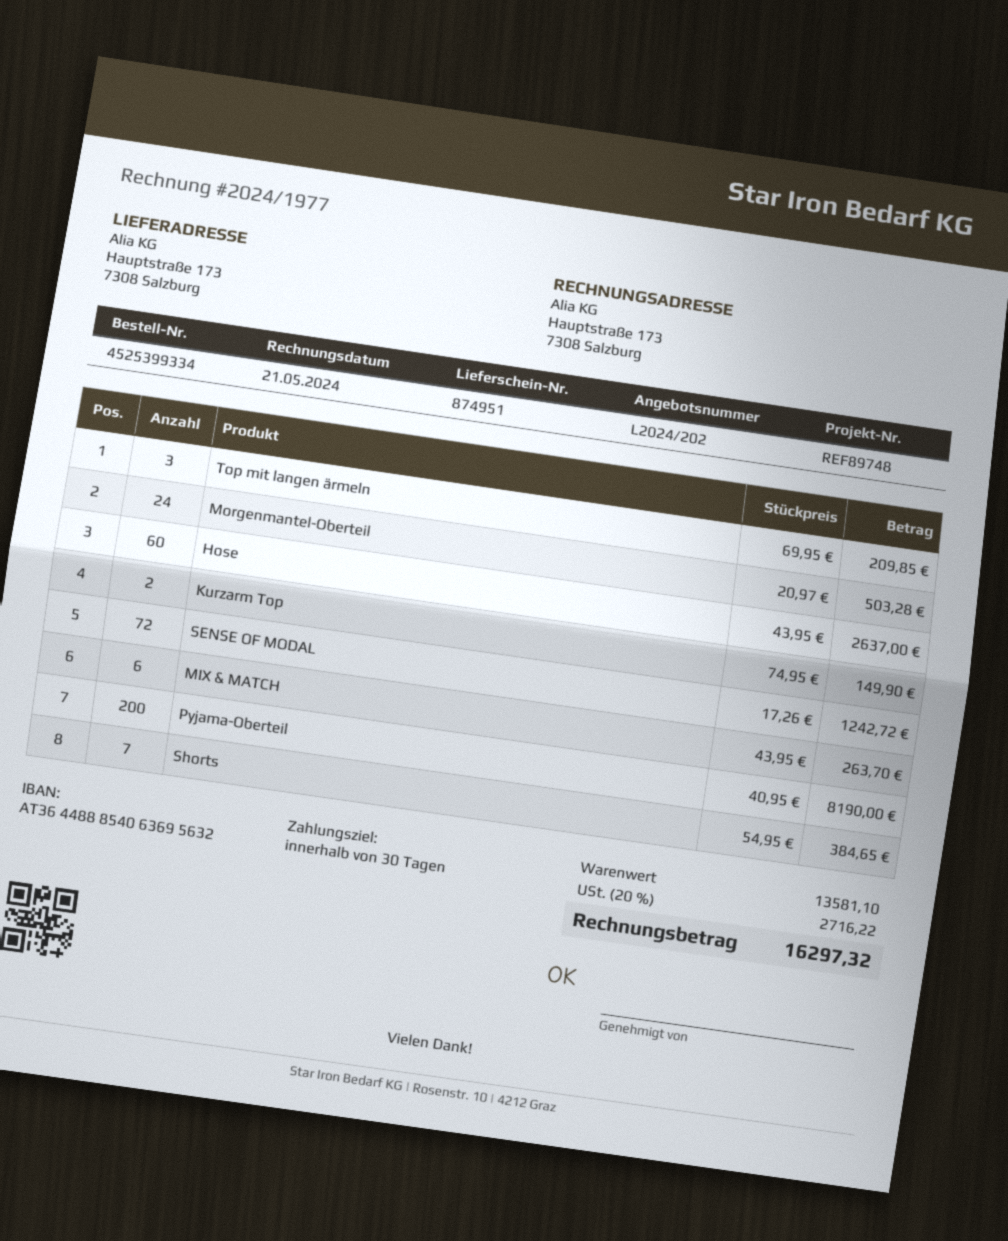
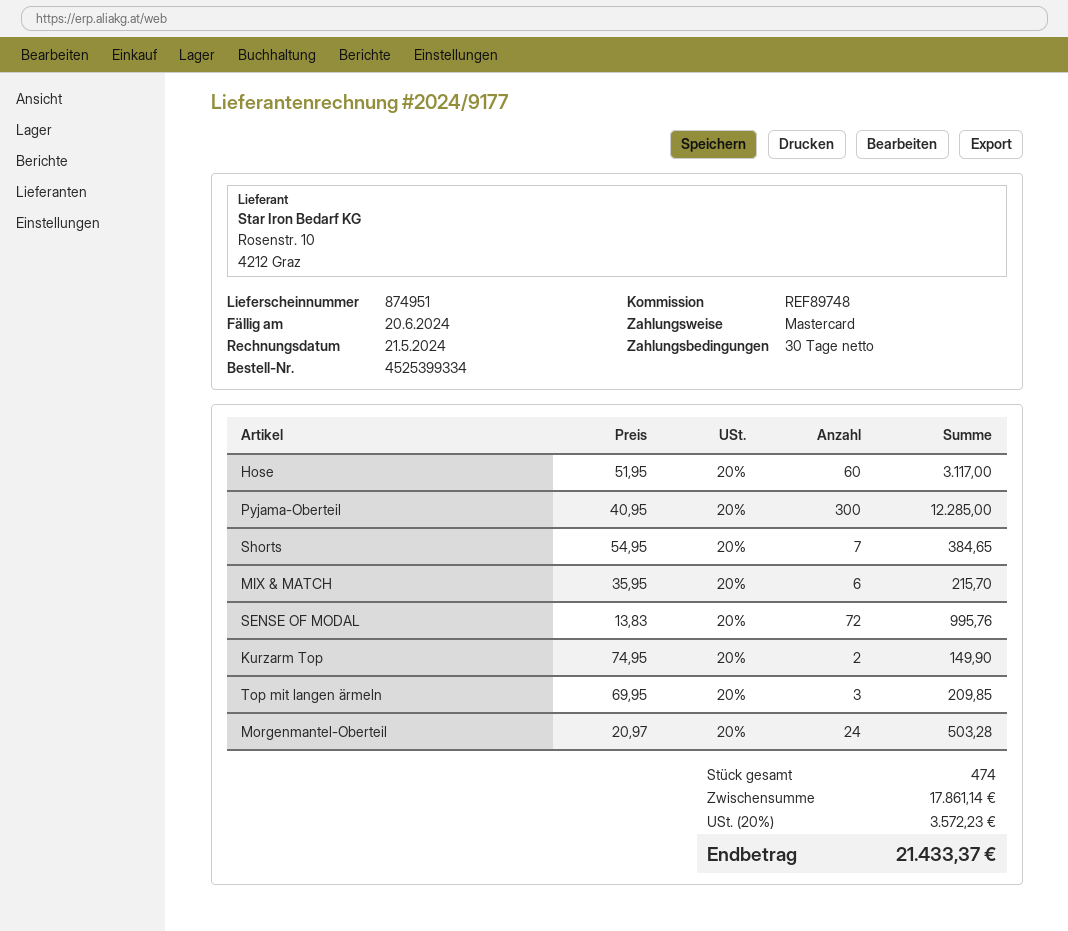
invoice number: 2024/1977 -> 2024/9177
Hose: 60 x 43.95 = 2637.00 -> 60 x 51.95 = 3117.00
SENSE OF MODAL: 72 x 17.26 = 1242.72 -> 72 x 13.83 = 995.76
MIX & MATCH: 6 x 43.95 = 263.70 -> 6 x 35.95 = 215.70
Pyjama-Oberteil: 200 x 40.95 = 8190.00 -> 300 x 40.95 = 12285.00
subtotal: 13581.10 -> 17861.14
tax: 20% = 2716.22 -> 20% = 3572.23
total: 16297.32 -> 21433.37

